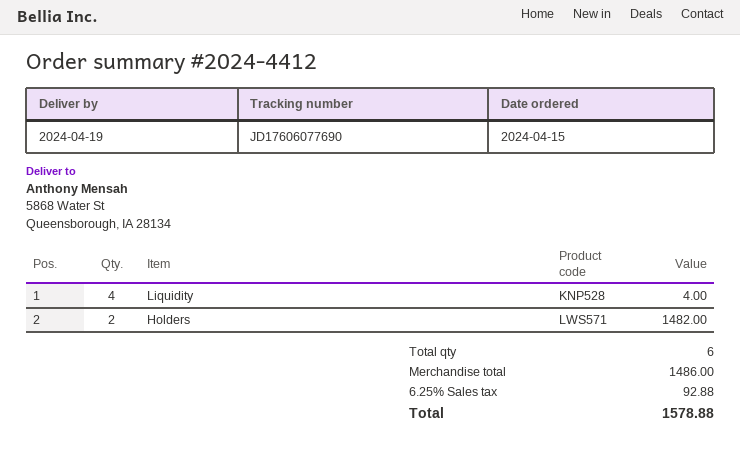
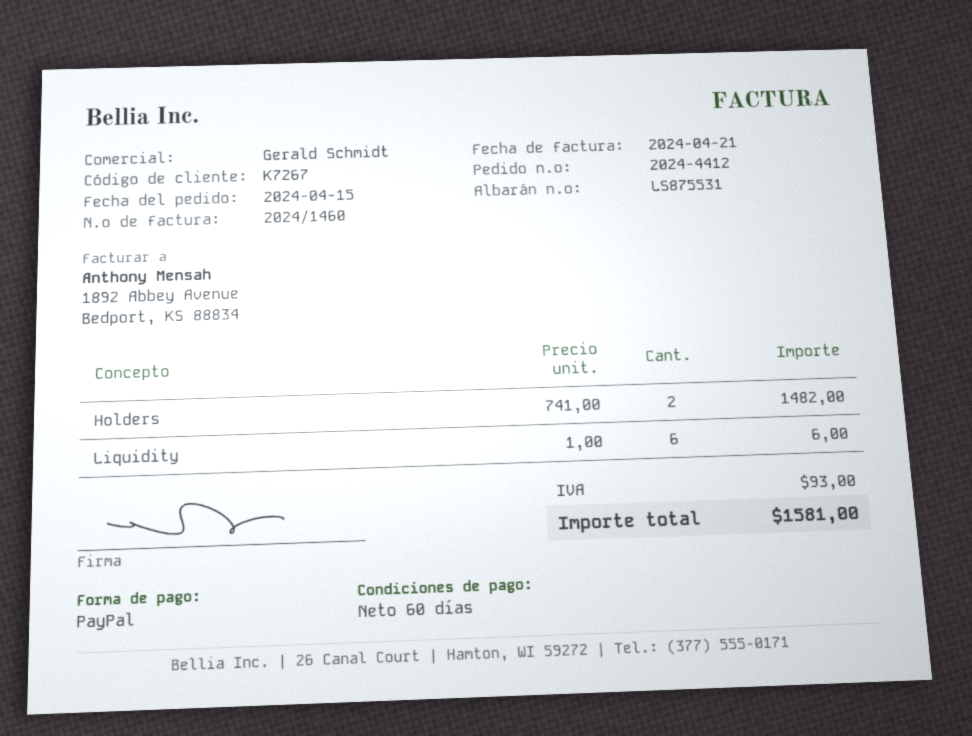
Liquidity: 4 for 4.00 -> 6 for 6.00
tax: 92.88 -> 93.00
total: 1578.88 -> 1581.00

